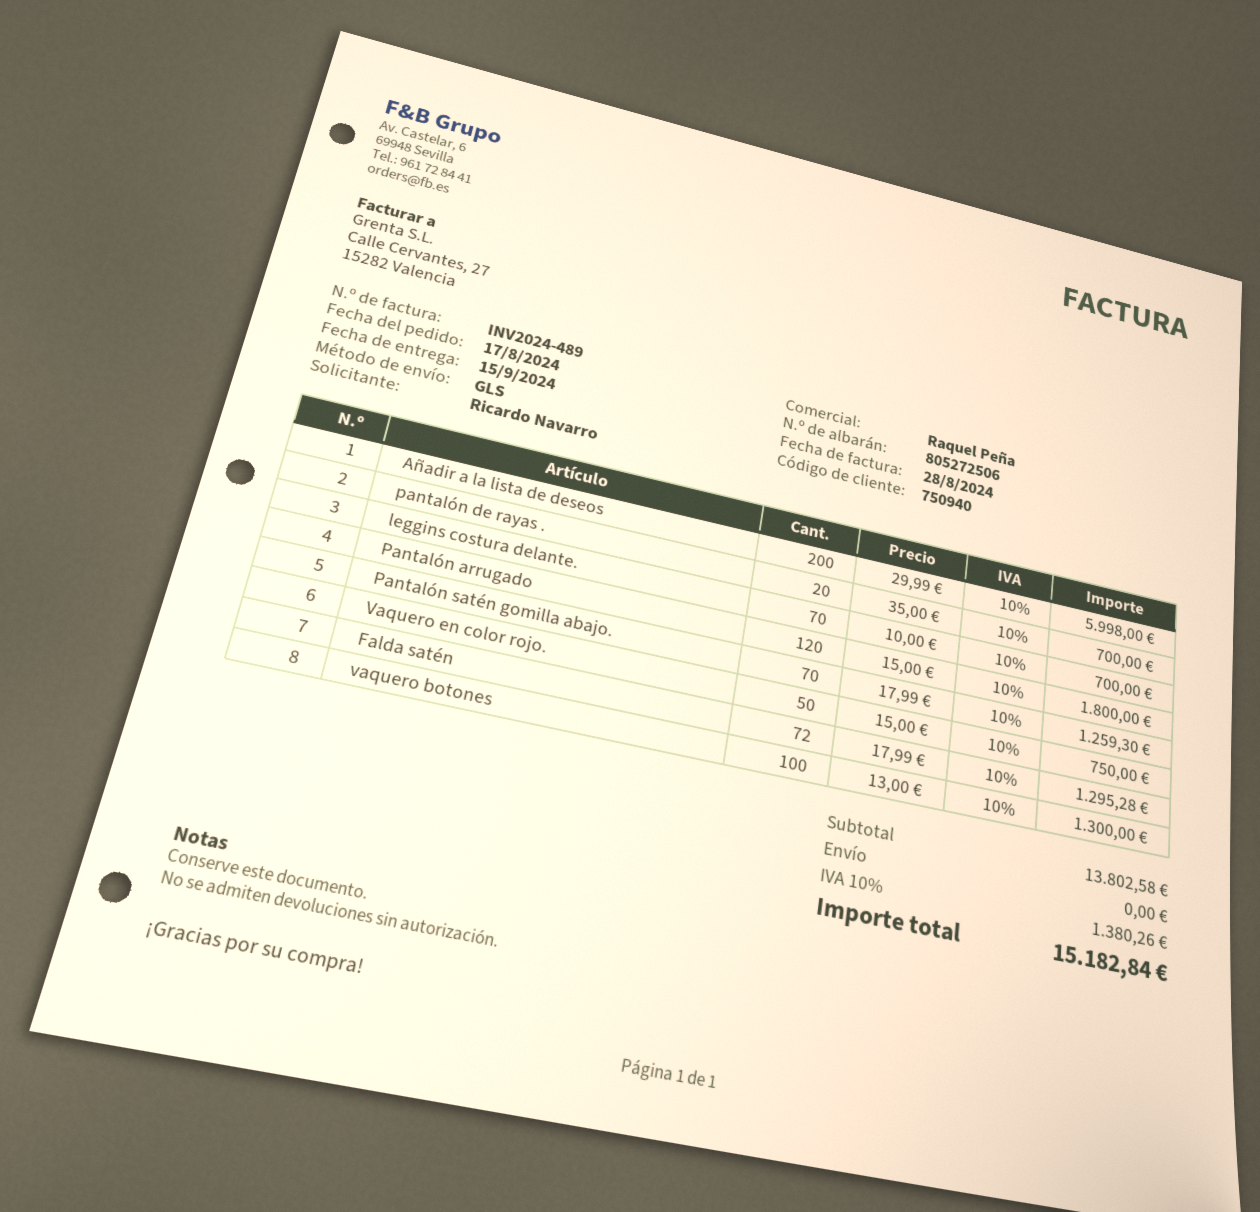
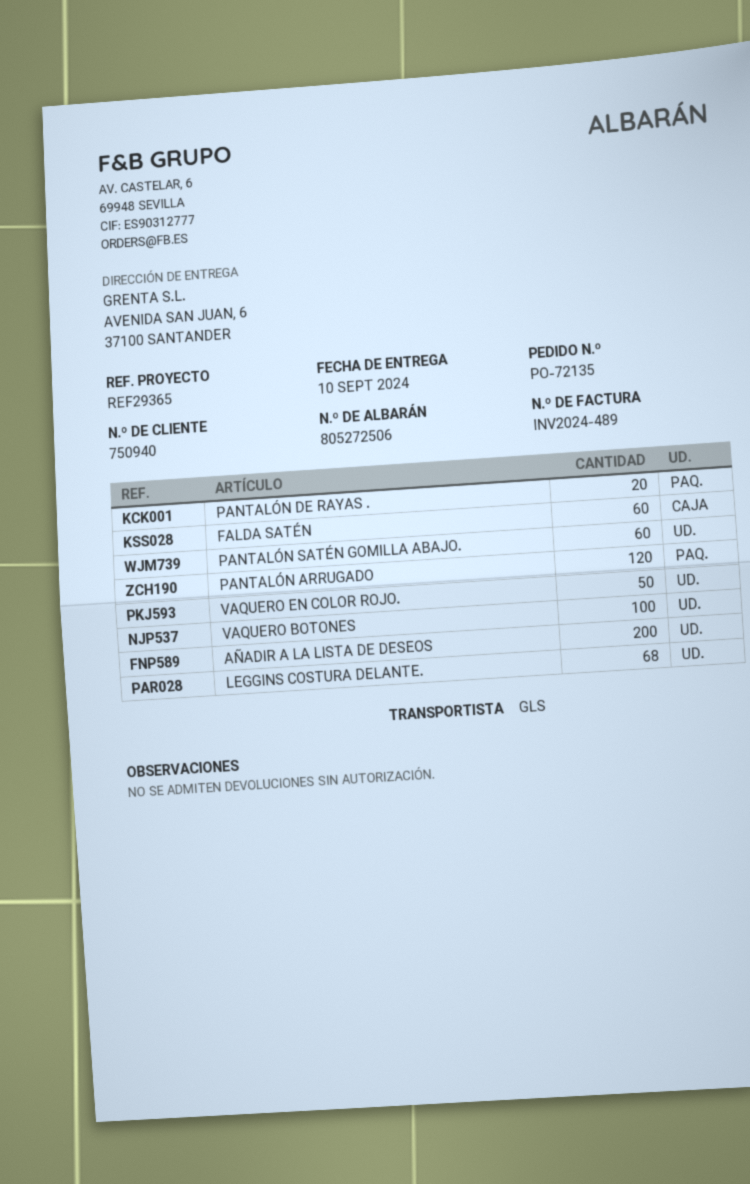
delivery date: 2024-09-15 -> 2024-09-10
leggins costura delante.: 70 -> 68
Pantalón satén gomilla abajo.: 70 -> 60
Falda satén: 72 -> 60

